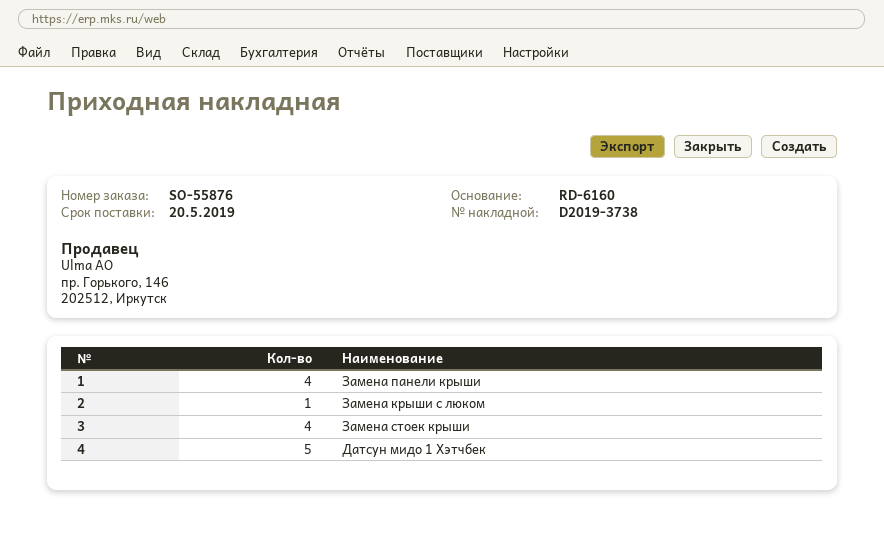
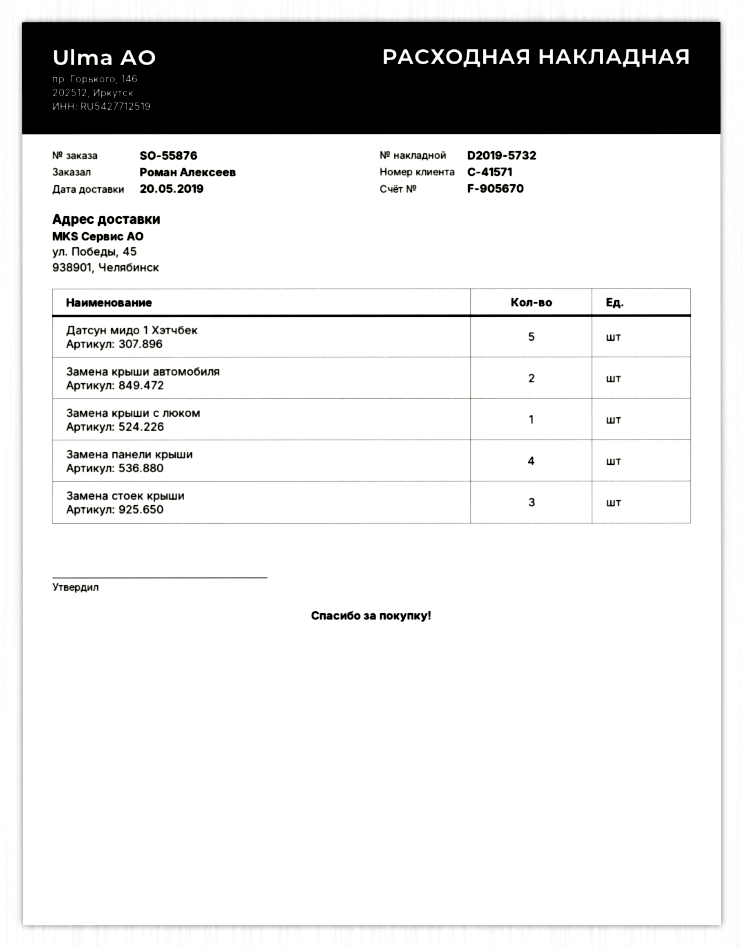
delivery note number: D2019-3738 -> D2019-5732
Замена стоек крыши: 4 -> 3
Замена крыши автомобиля: none -> 2

